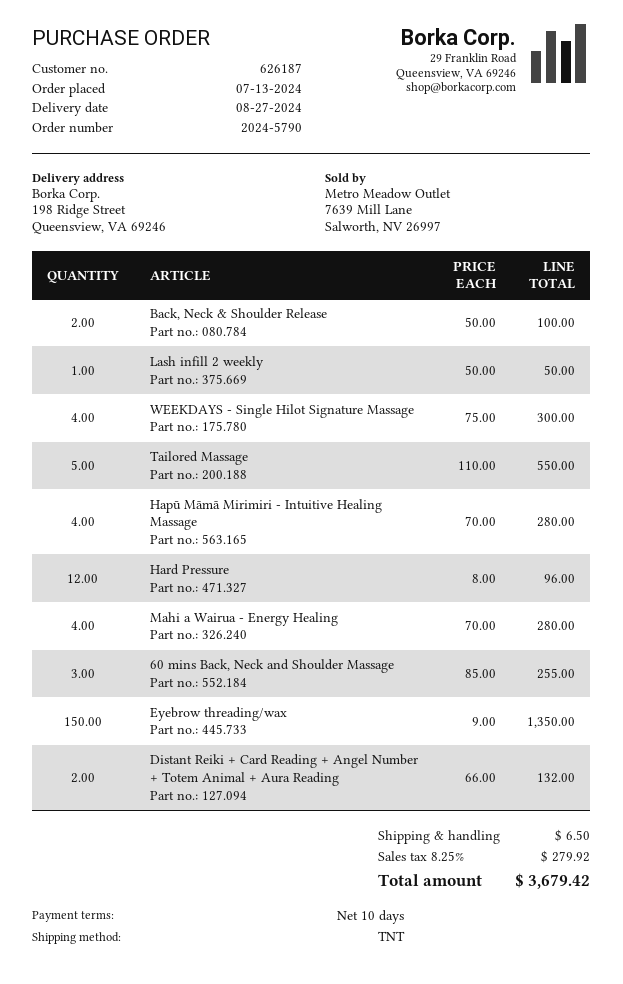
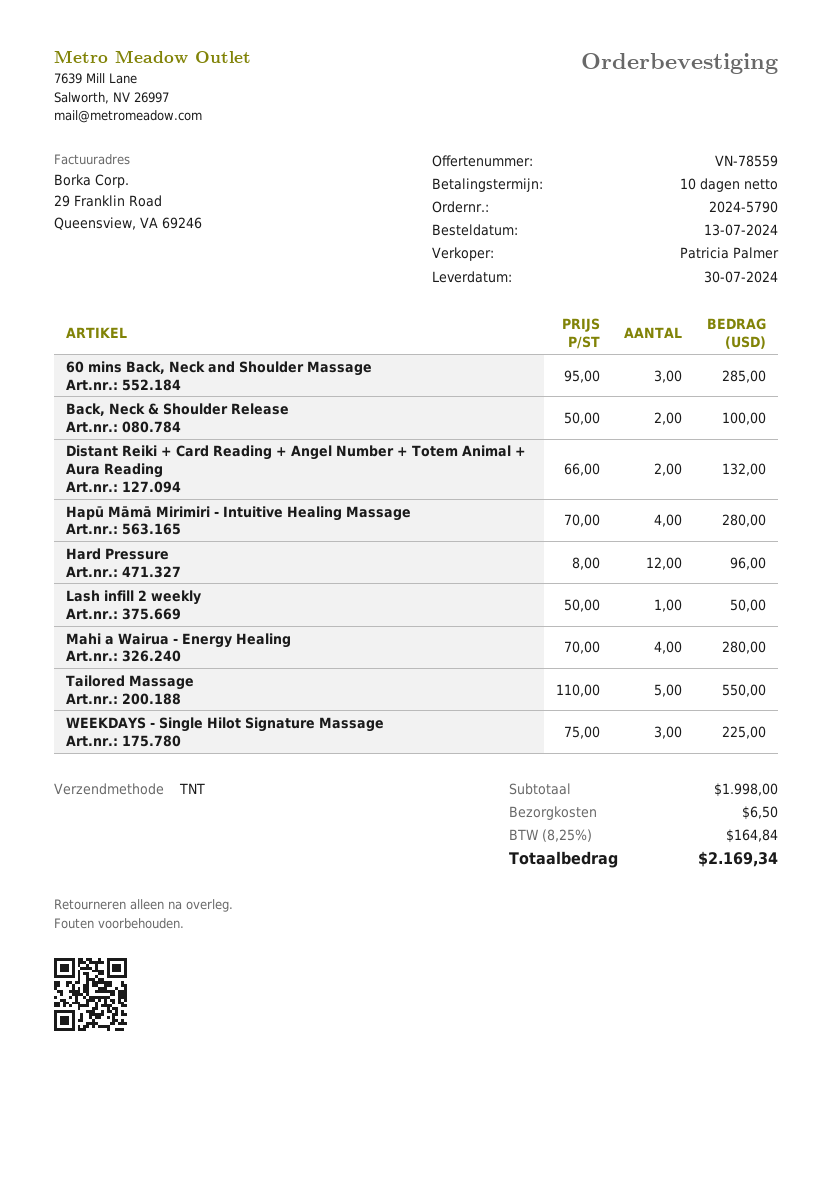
delivery date: 2024-08-27 -> 2024-07-30
WEEKDAYS - Single Hilot Signature Massage: 4 x 75.00 = 300.00 -> 3 x 75.00 = 225.00
60 mins Back, Neck and Shoulder Massage: 3 x 85.00 = 255.00 -> 3 x 95.00 = 285.00
Eyebrow threading/wax: 150 x 9.00 = 1350.00 -> none
tax: 8.25% = 279.92 -> 8.25% = 164.84
total: 3679.42 -> 2169.34

